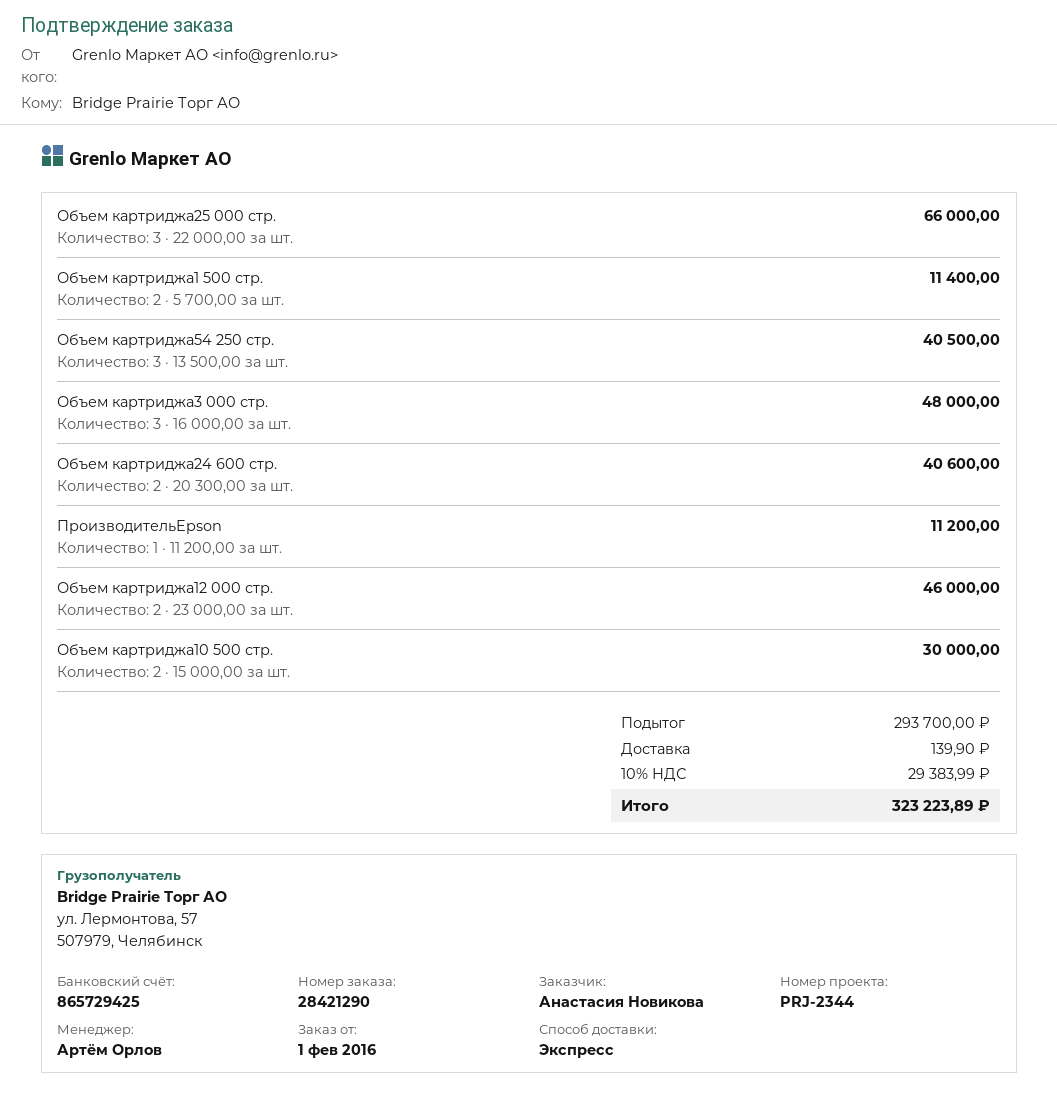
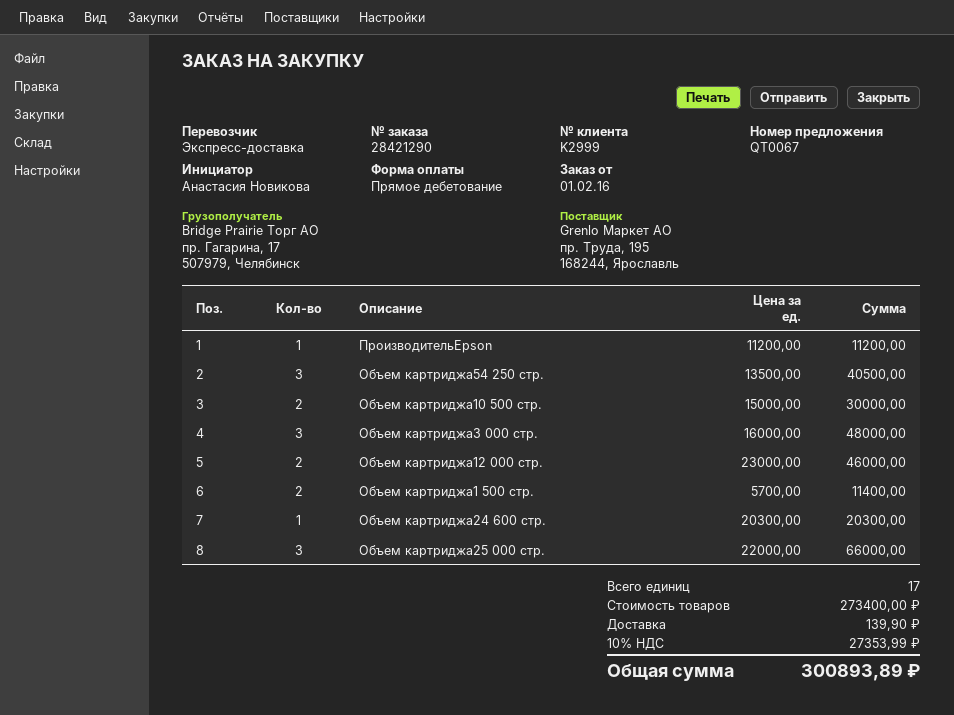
ship to: ул. Лермонтова, 57, 507979, Челябинск -> пр. Гагарина, 17, 507979, Челябинск
Объем картриджа24 600 стр.: 2 x 20300.00 = 40600.00 -> 1 x 20300.00 = 20300.00
subtotal: 293700.00 -> 273400.00
tax: 10% = 29383.99 -> 10% = 27353.99
total: 323223.89 -> 300893.89

